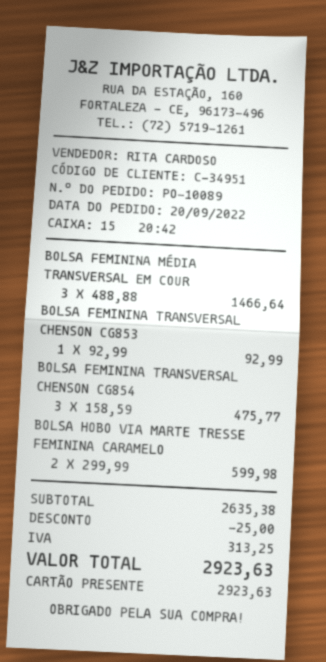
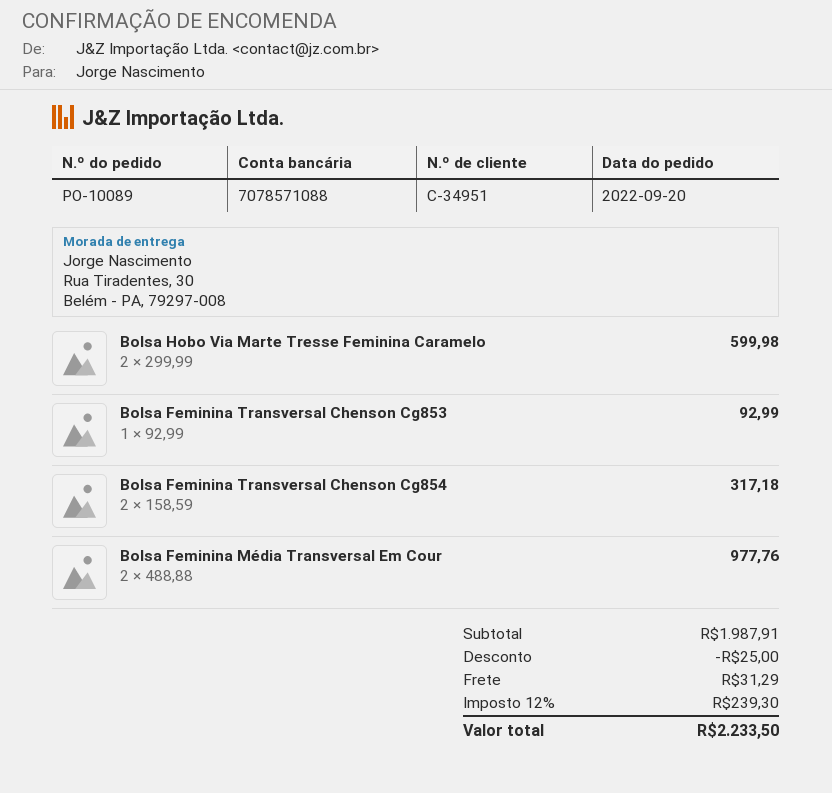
BOLSA FEMININA MÉDIA TRANSVERSAL EM COUR: 3 x 488.88 = 1466.64 -> 2 x 488.88 = 977.76
BOLSA FEMININA TRANSVERSAL CHENSON CG854: 3 x 158.59 = 475.77 -> 2 x 158.59 = 317.18
subtotal: 2635.38 -> 1987.91
shipping: none -> 31.29
tax: 313.25 -> 239.30
total: 2923.63 -> 2233.50

